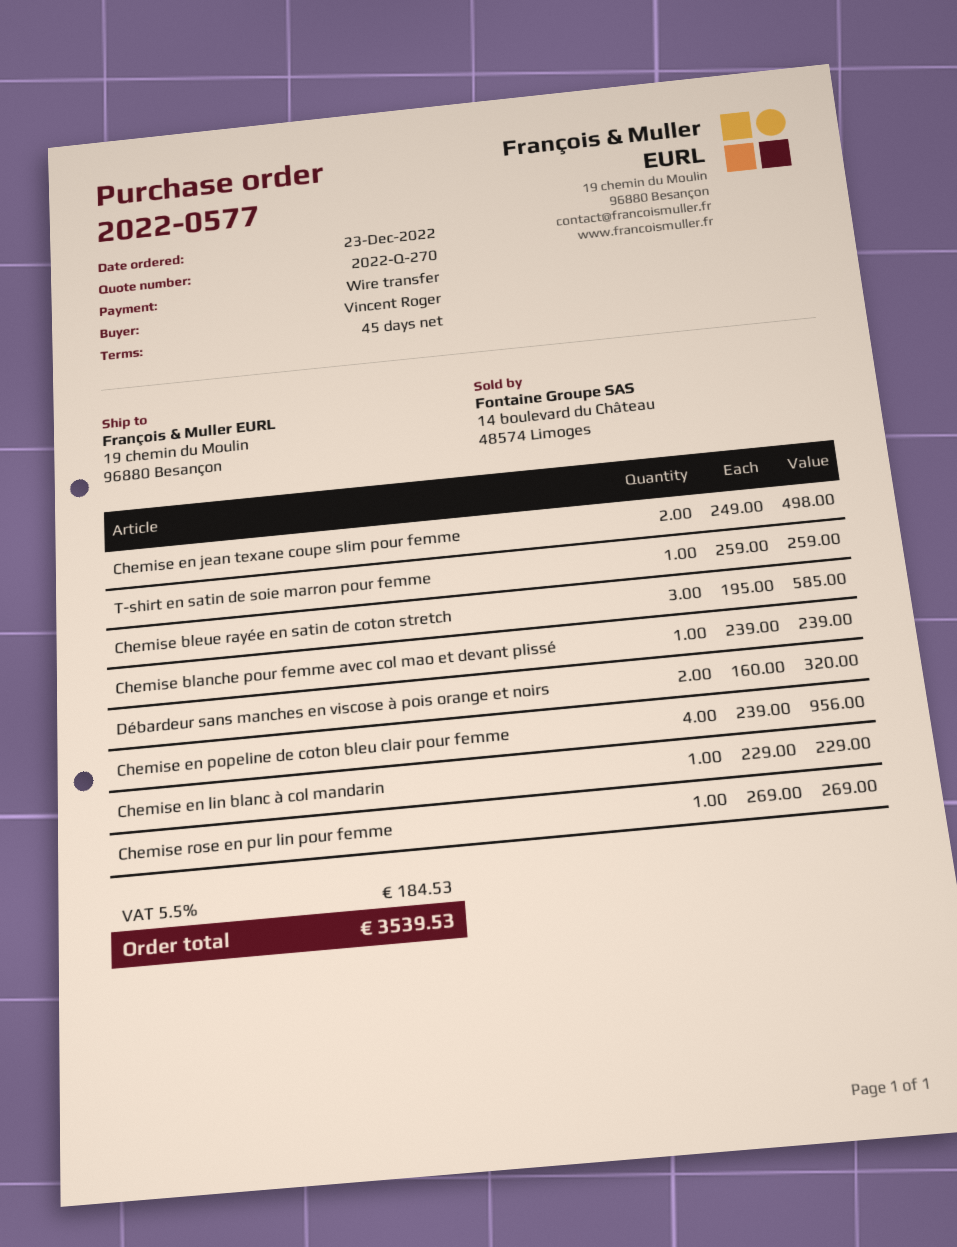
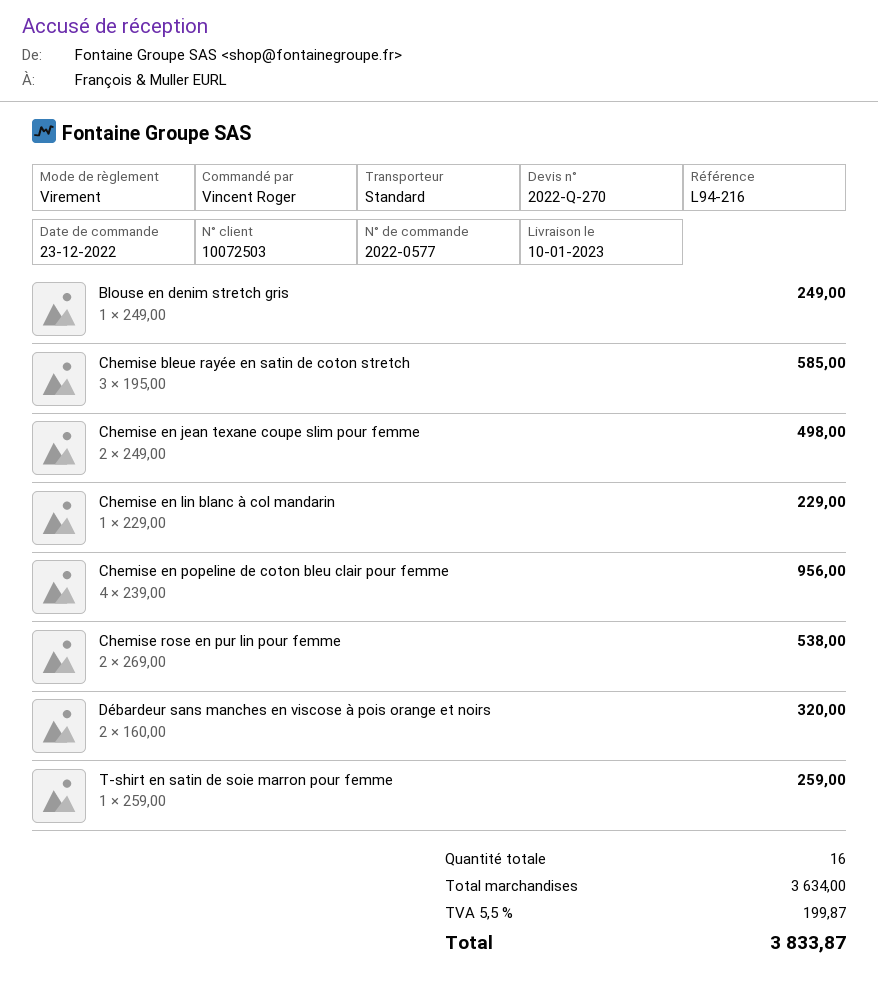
Chemise blanche pour femme avec col mao et devant plissé: 1 x 239.00 = 239.00 -> none
Chemise rose en pur lin pour femme: 1 x 269.00 = 269.00 -> 2 x 269.00 = 538.00
Blouse en denim stretch gris: none -> 1 x 249.00 = 249.00
tax: 5.5% = 184.53 -> 5.5% = 199.87
total: 3539.53 -> 3833.87

